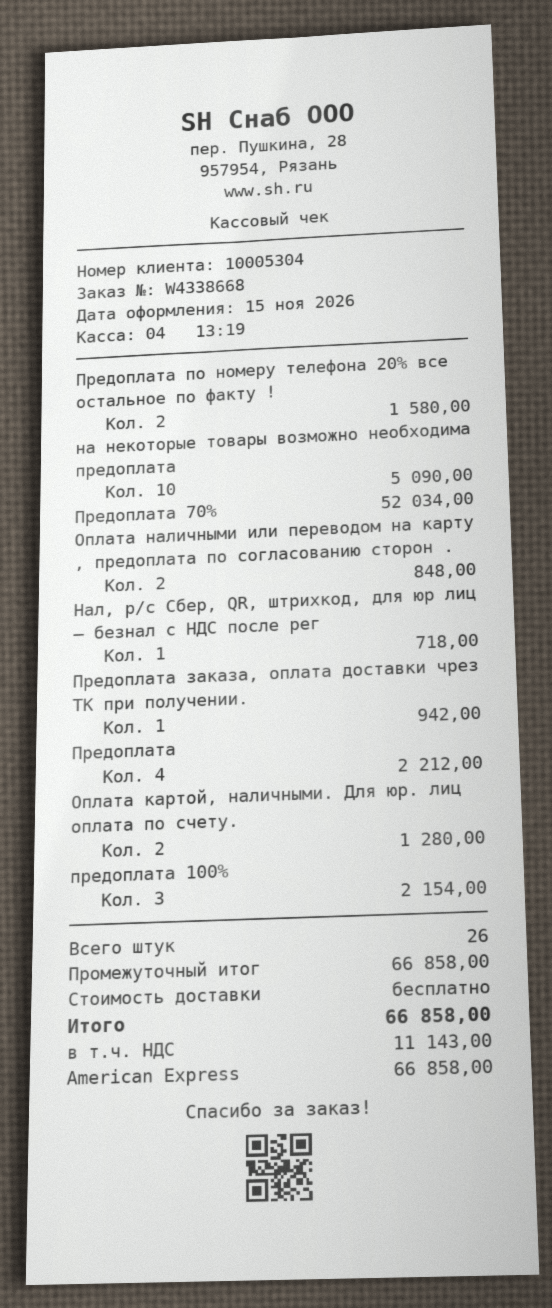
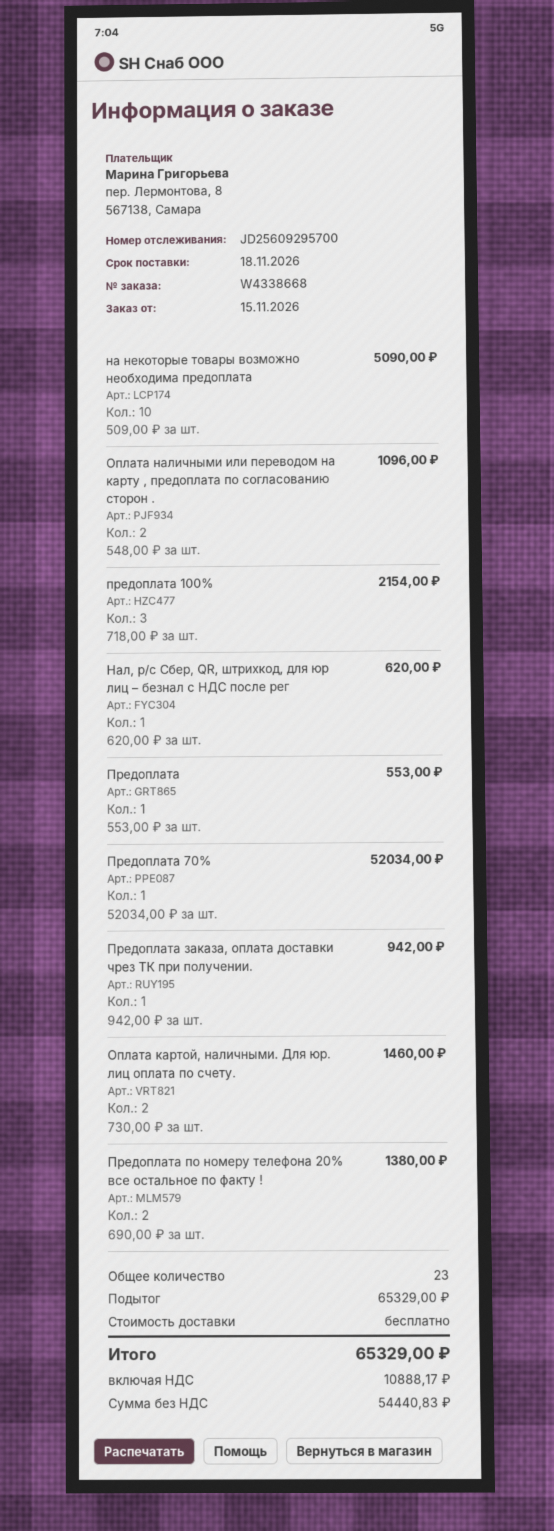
Предоплата по номеру телефона 20% все остальное по факту !: 2 for 1580.00 -> 2 for 1380.00
Оплата наличными или переводом на карту , предоплата по согласованию сторон .: 2 for 848.00 -> 2 for 1096.00
Нал, р/с Сбер, QR, штрихкод, для юр лиц – безнал с НДС после рег: 1 for 718.00 -> 1 for 620.00
Предоплата: 4 for 2212.00 -> 1 for 553.00
Оплата картой, наличными. Для юр. лиц оплата по счету.: 2 for 1280.00 -> 2 for 1460.00
total quantity: 26 -> 23
subtotal: 66858.00 -> 65329.00
tax: 11143.00 -> 10888.17
total: 66858.00 -> 65329.00

